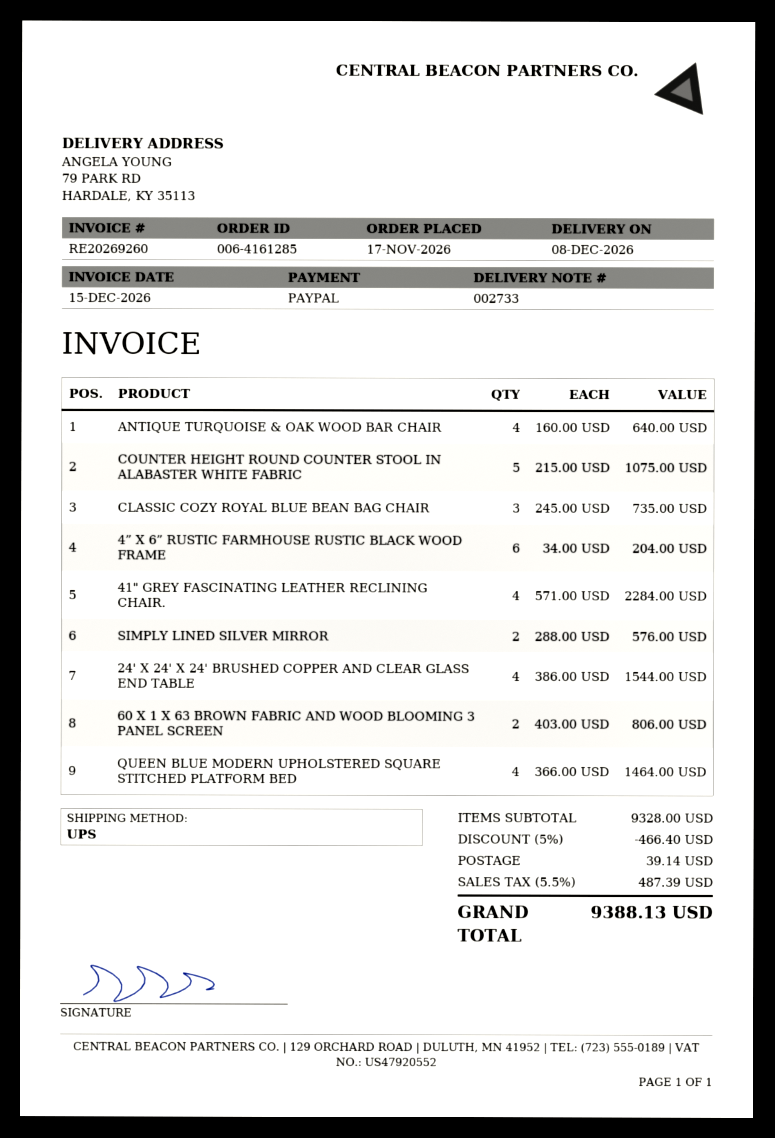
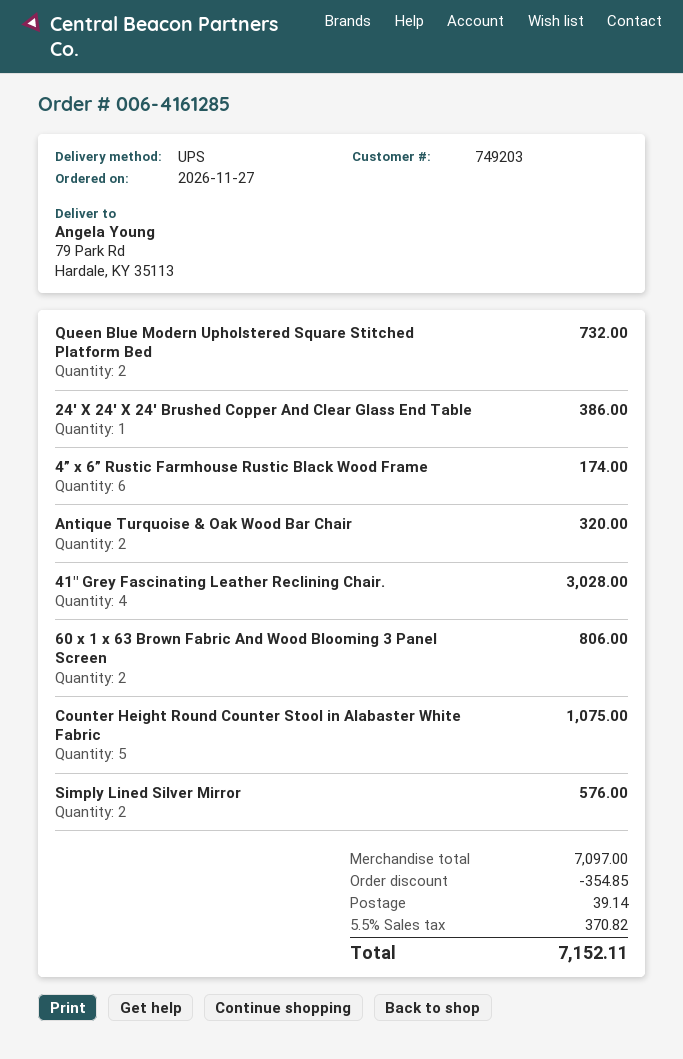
order date: 2026-11-17 -> 2026-11-27
ANTIQUE TURQUOISE & OAK WOOD BAR CHAIR: 4 for 640.00 -> 2 for 320.00
CLASSIC COZY ROYAL BLUE BEAN BAG CHAIR: 3 for 735.00 -> none
4” X 6” RUSTIC FARMHOUSE RUSTIC BLACK WOOD FRAME: 6 for 204.00 -> 6 for 174.00
41" GREY FASCINATING LEATHER RECLINING CHAIR.: 4 for 2284.00 -> 4 for 3028.00
24' X 24' X 24' BRUSHED COPPER AND CLEAR GLASS END TABLE: 4 for 1544.00 -> 1 for 386.00
QUEEN BLUE MODERN UPHOLSTERED SQUARE STITCHED PLATFORM BED: 4 for 1464.00 -> 2 for 732.00
subtotal: 9328.00 -> 7097.00
discount: 466.40 -> 354.85
tax: 5.5% = 487.39 -> 5.5% = 370.82
total: 9388.13 -> 7152.11

